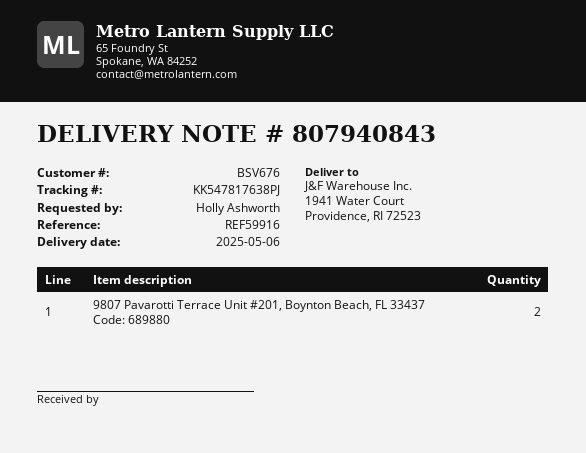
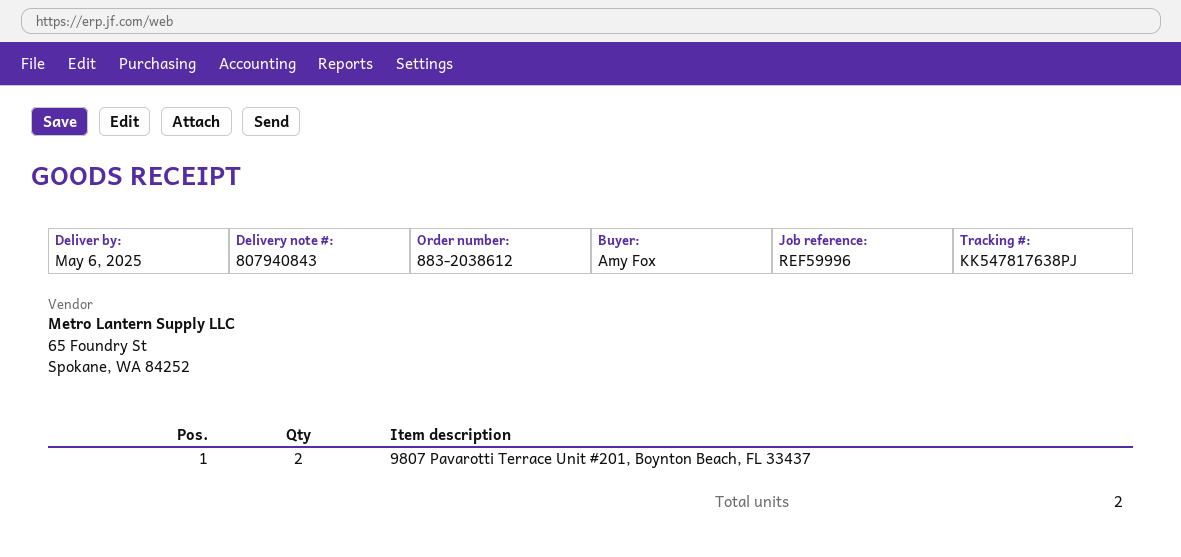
reference: REF59916 -> REF59996
ordered by: Holly Ashworth -> Amy Fox

